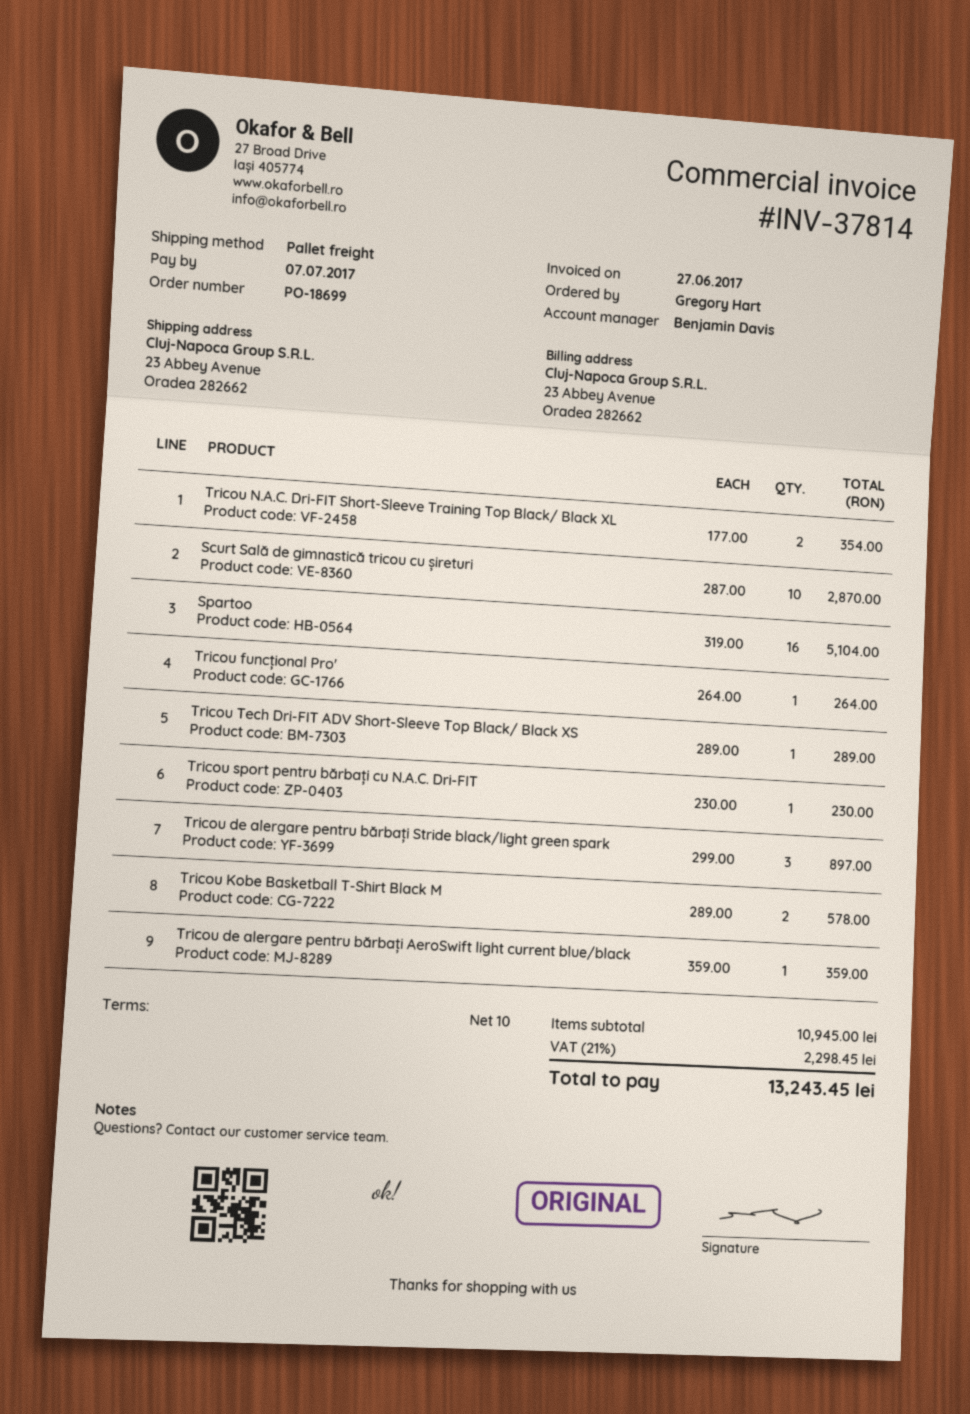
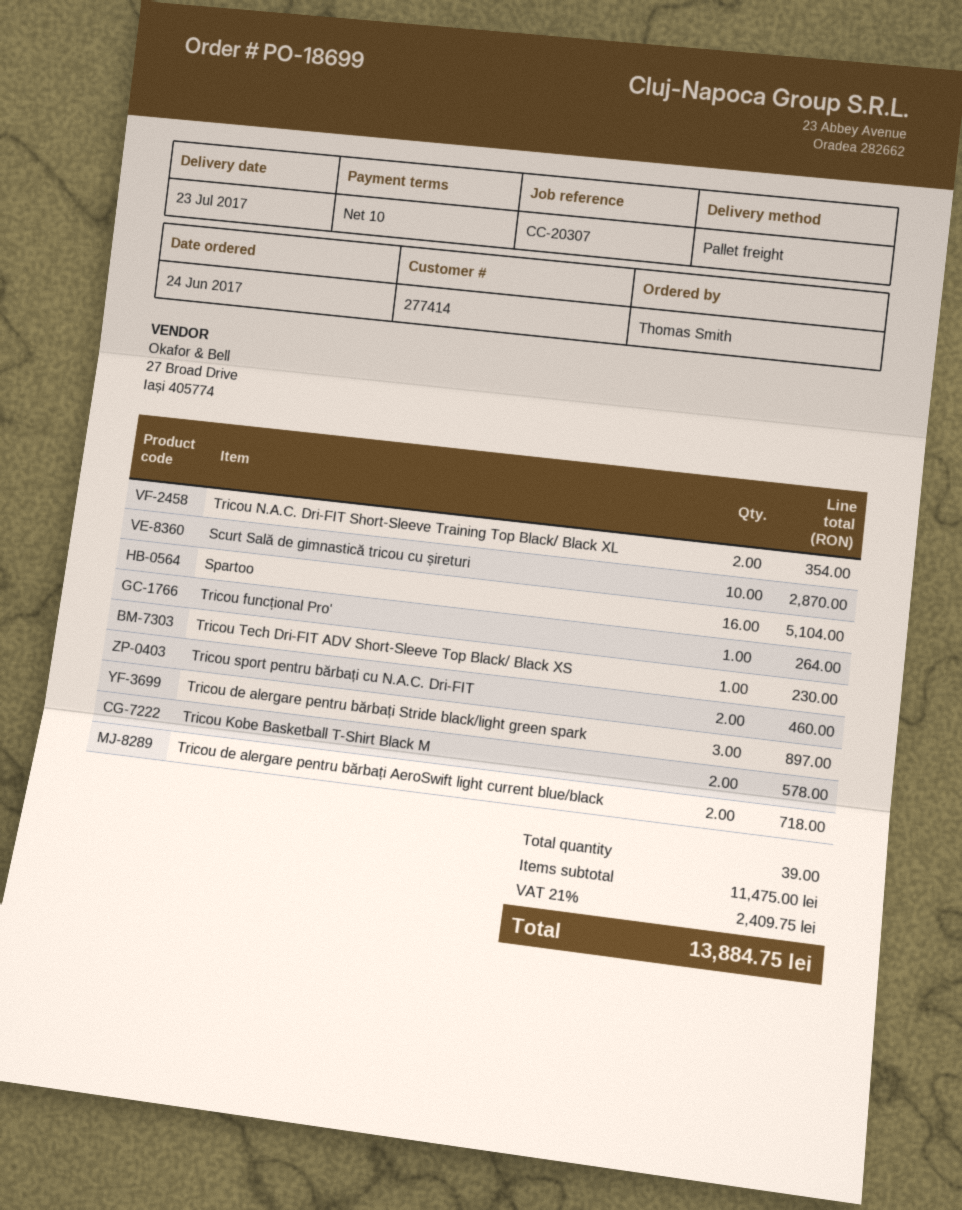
ordered by: Gregory Hart -> Thomas Smith
Tricou Tech Dri-FIT ADV Short-Sleeve Top Black/ Black XS: 1 for 289.00 -> 1 for 230.00
Tricou sport pentru bărbați cu N.A.C. Dri-FIT: 1 for 230.00 -> 2 for 460.00
Tricou de alergare pentru bărbați AeroSwift light current blue/black: 1 for 359.00 -> 2 for 718.00
subtotal: 10945.00 -> 11475.00
tax: 21% = 2298.45 -> 21% = 2409.75
total: 13243.45 -> 13884.75

